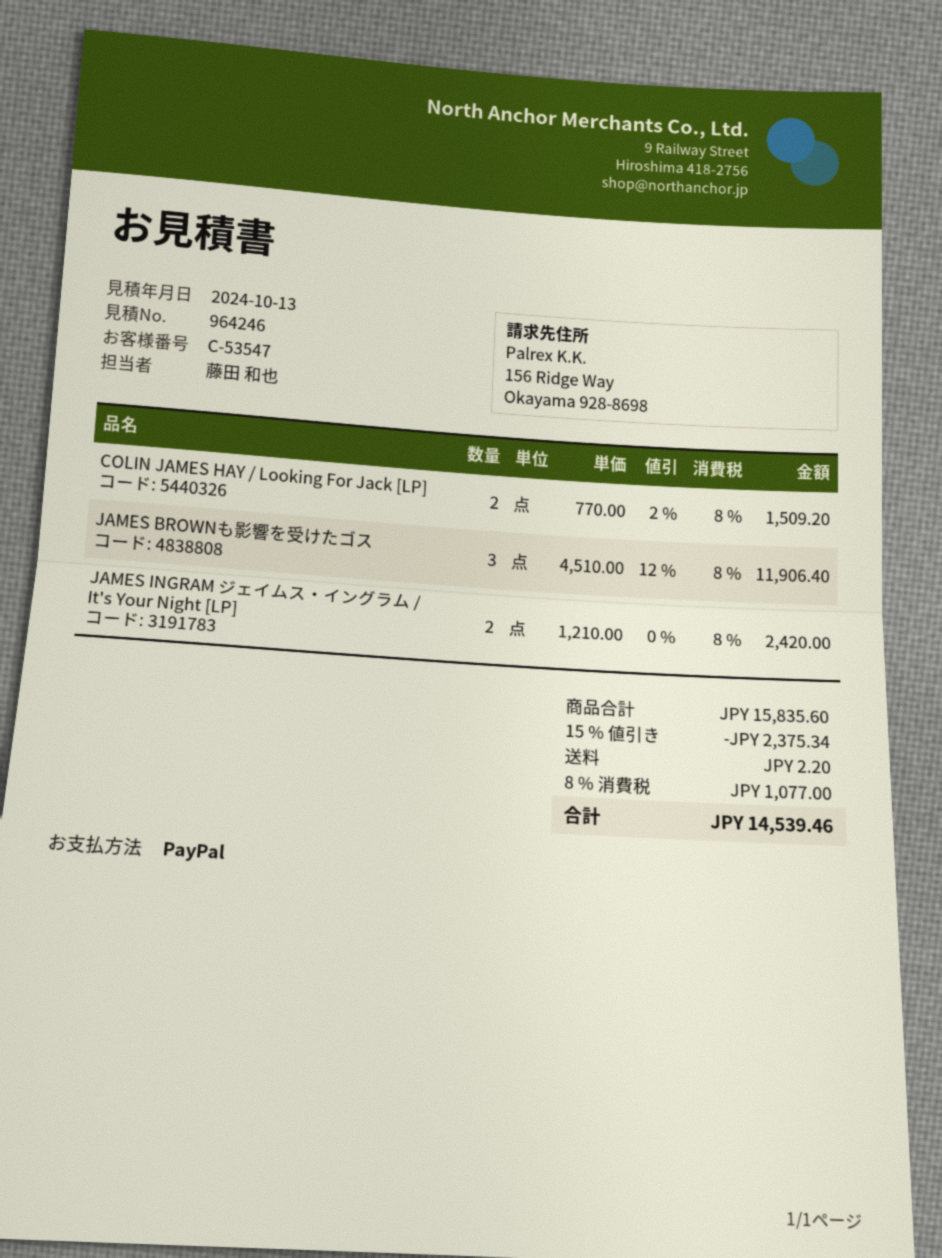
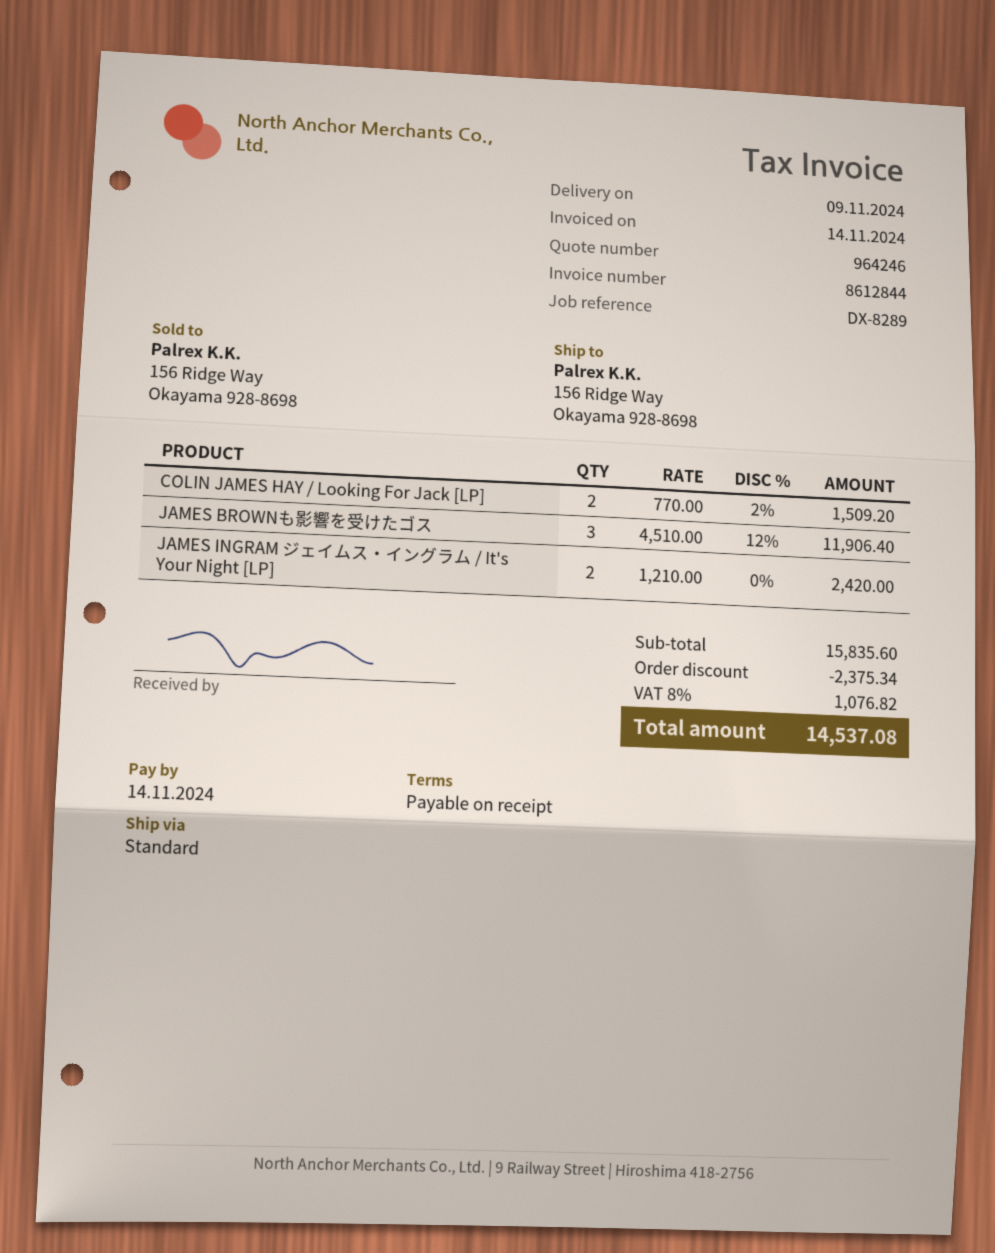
shipping: 2.20 -> none
tax: 8% = 1077.00 -> 8% = 1076.82
total: 14539.46 -> 14537.08

